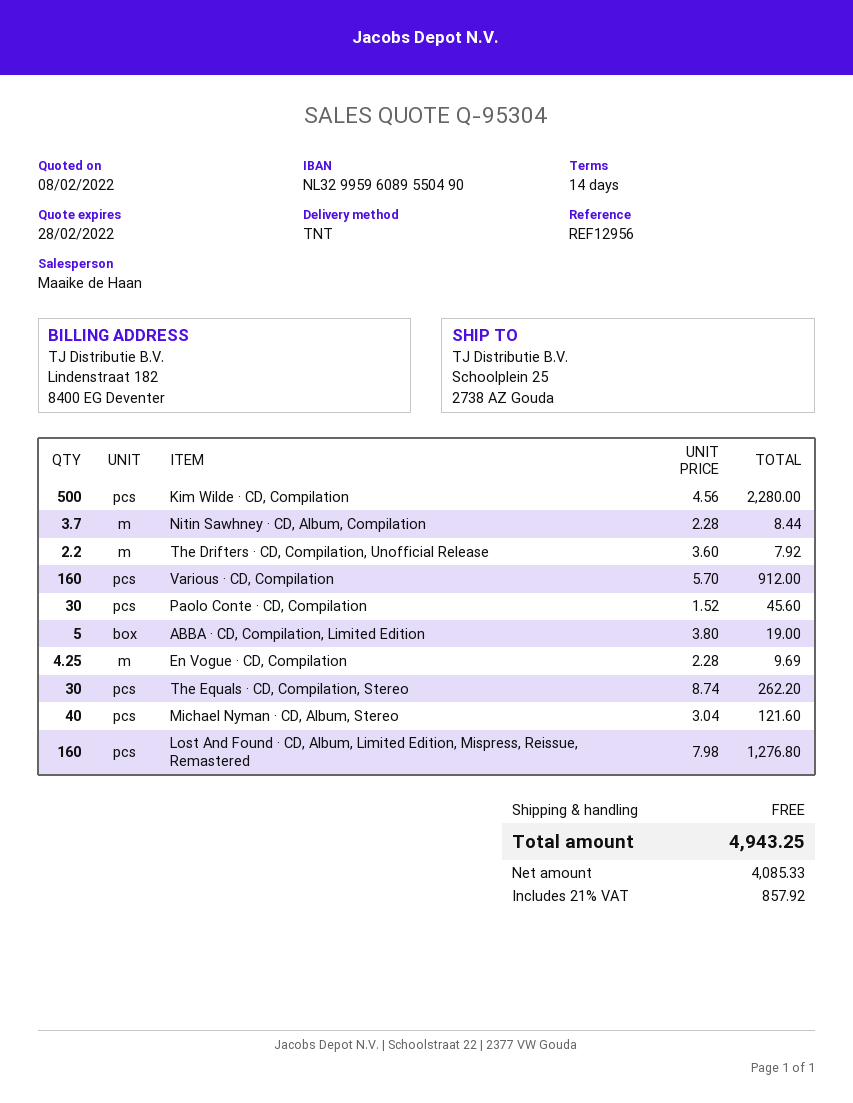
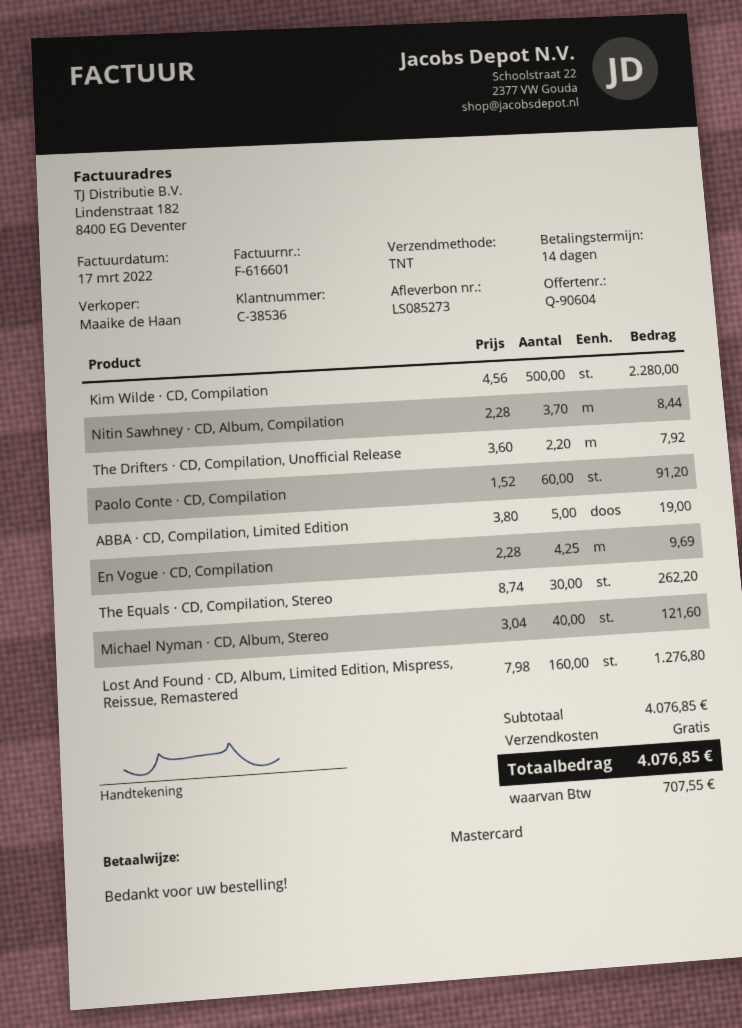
quote number: Q-95304 -> Q-90604
Various · CD, Compilation: 160 x 5.70 = 912.00 -> none
Paolo Conte · CD, Compilation: 30 x 1.52 = 45.60 -> 60 x 1.52 = 91.20
tax: 857.92 -> 707.55
total: 4943.25 -> 4076.85

